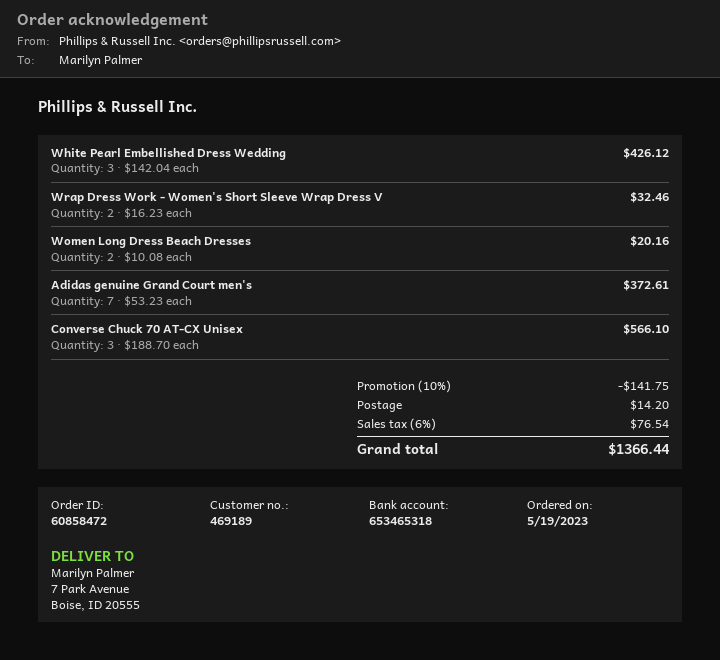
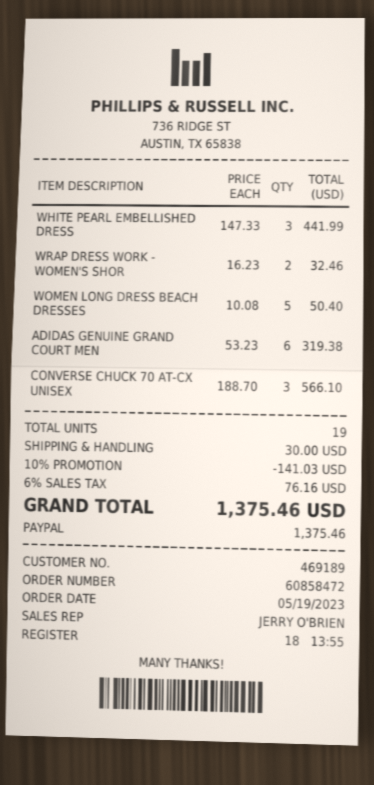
White Pearl Embellished Dress Wedding: 3 x 142.04 = 426.12 -> 3 x 147.33 = 441.99
Women Long Dress Beach Dresses: 2 x 10.08 = 20.16 -> 5 x 10.08 = 50.40
Adidas genuine Grand Court men's: 7 x 53.23 = 372.61 -> 6 x 53.23 = 319.38
discount: 10% = 141.75 -> 10% = 141.03
shipping: 14.20 -> 30.00
tax: 6% = 76.54 -> 6% = 76.16
total: 1366.44 -> 1375.46

